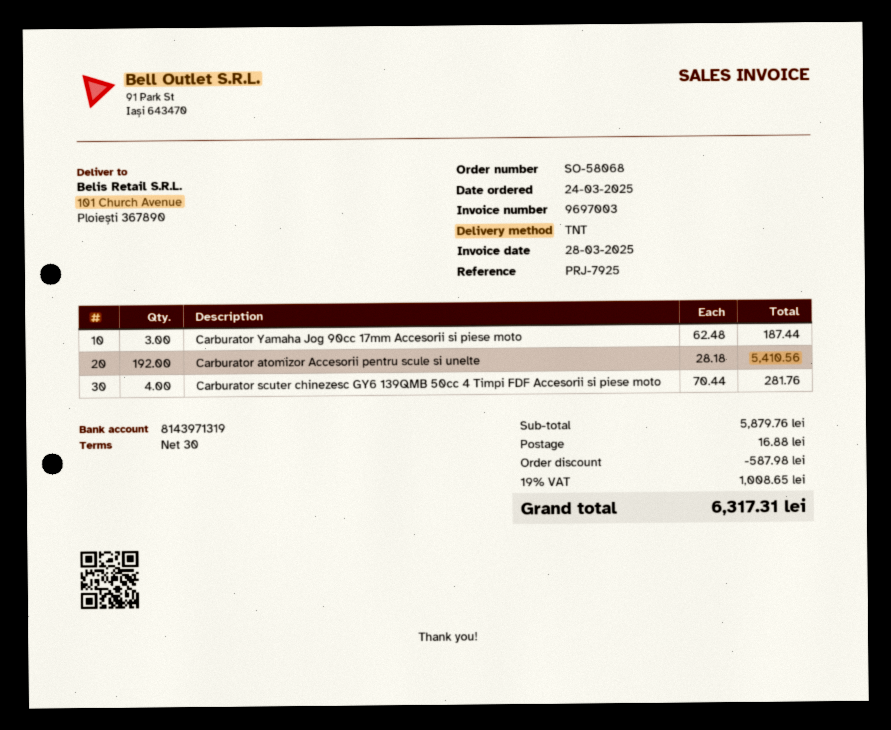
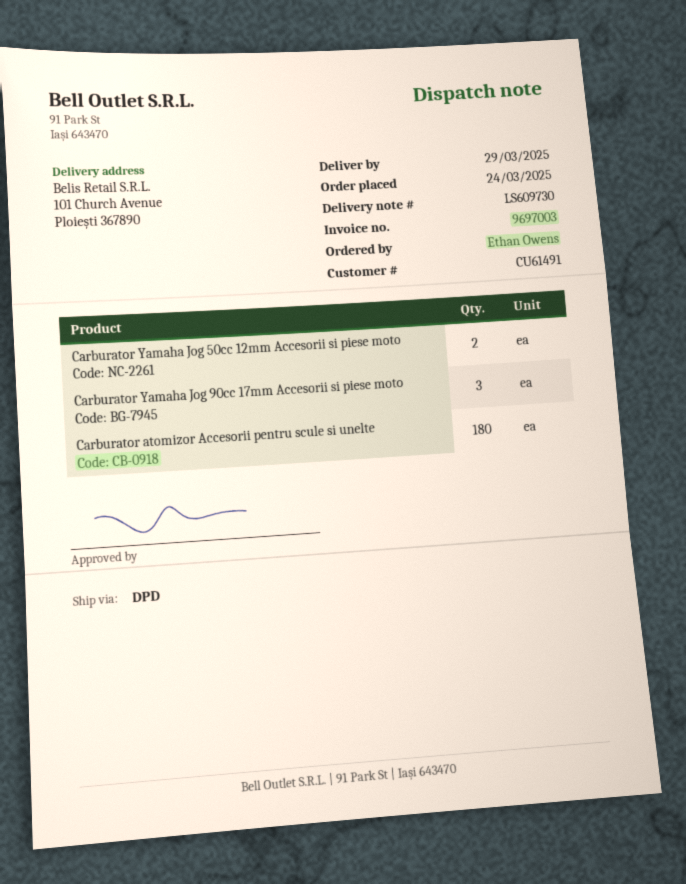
shipping method: TNT -> DPD
Carburator atomizor Accesorii pentru scule si unelte: 192 -> 180
Carburator scuter chinezesc GY6 139QMB 50cc 4 Timpi FDF Accesorii si piese moto: 4 -> none
Carburator Yamaha Jog 50cc 12mm Accesorii si piese moto: none -> 2

